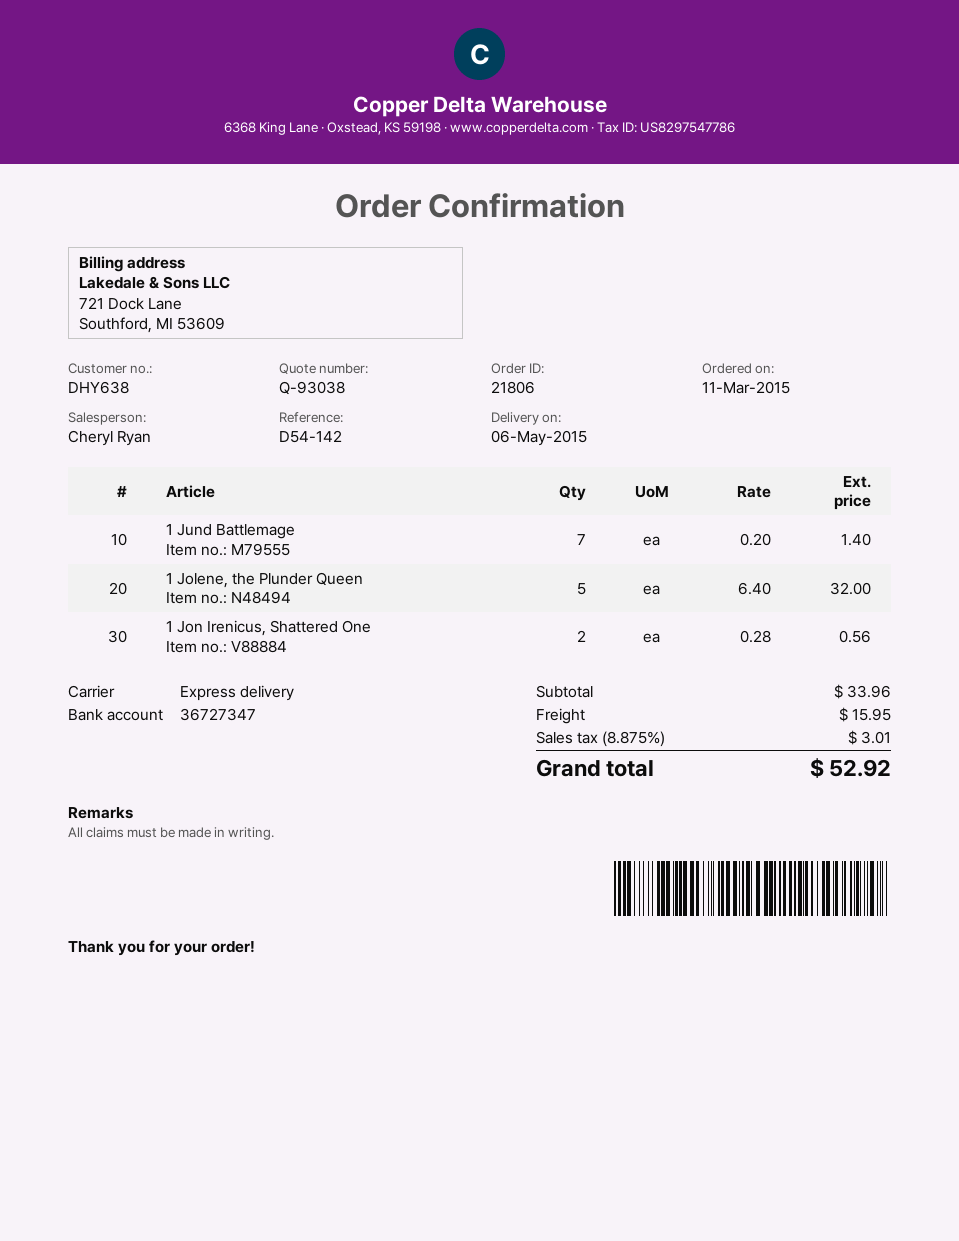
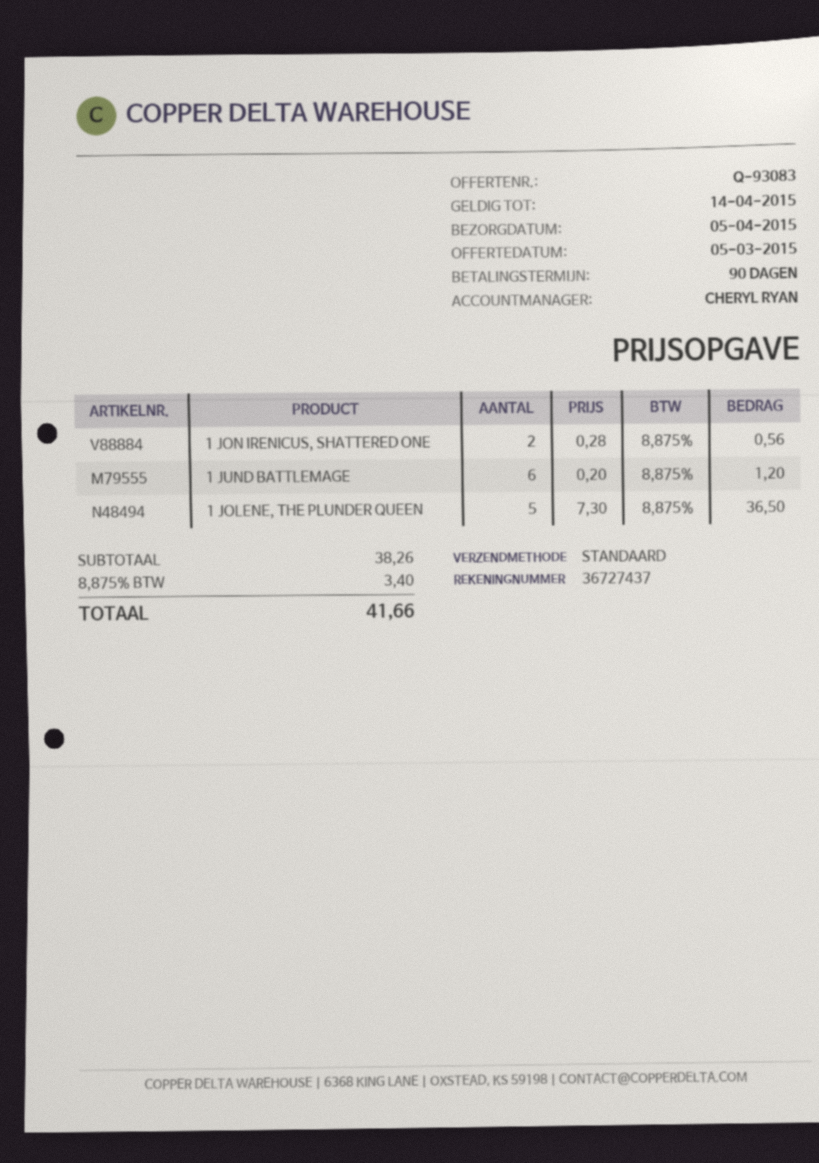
quote number: Q-93038 -> Q-93083
delivery date: 2015-05-06 -> 2015-04-05
bank account: 36727347 -> 36727437
shipping method: express -> standard
1 Jund Battlemage: 7 x 0.20 = 1.40 -> 6 x 0.20 = 1.20
1 Jolene, the Plunder Queen: 5 x 6.40 = 32.00 -> 5 x 7.30 = 36.50
subtotal: 33.96 -> 38.26
shipping: 15.95 -> none
tax: 8.875% = 3.01 -> 8.875% = 3.40
total: 52.92 -> 41.66

